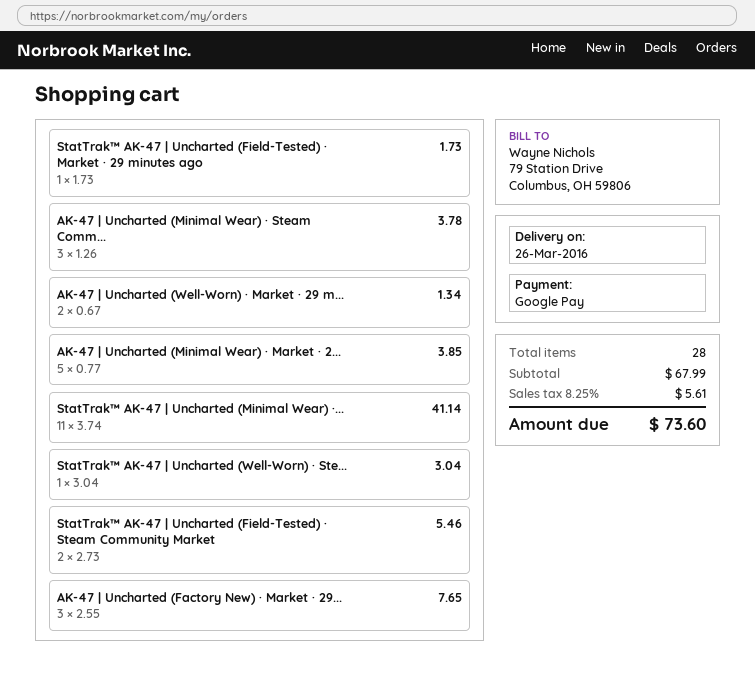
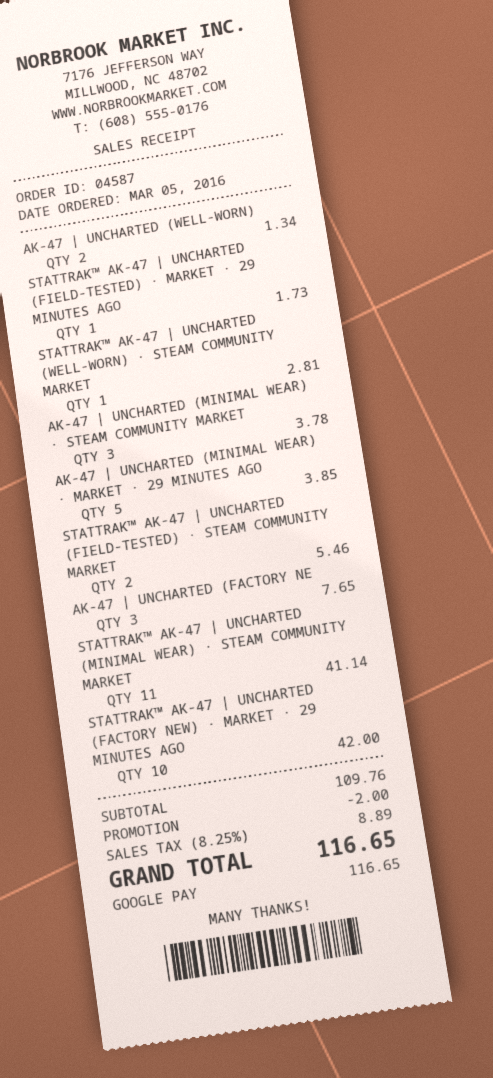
StatTrak™ AK-47 | Uncharted (Well-Worn) · Ste...: 1 for 3.04 -> 1 for 2.81
STATTRAK™ AK-47 | UNCHARTED (FACTORY NEW) · MARKET · 29 MINUTES AGO: none -> 10 for 42.00
subtotal: 67.99 -> 109.76
discount: none -> 2.00
tax: 8.25% = 5.61 -> 8.25% = 8.89
total: 73.60 -> 116.65

